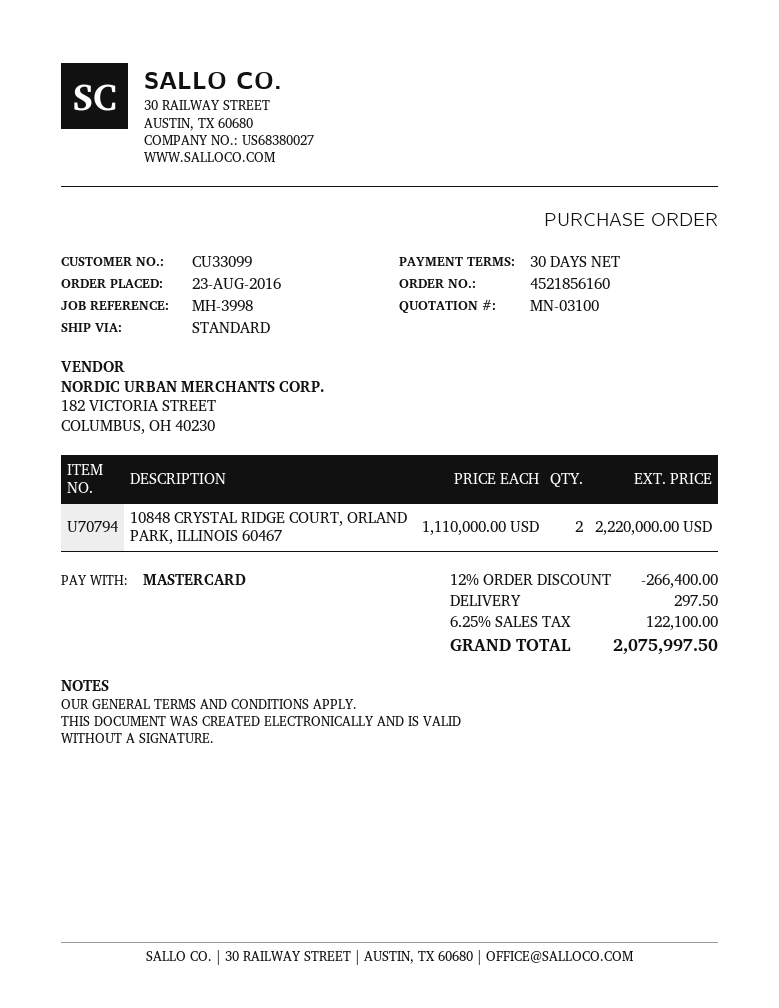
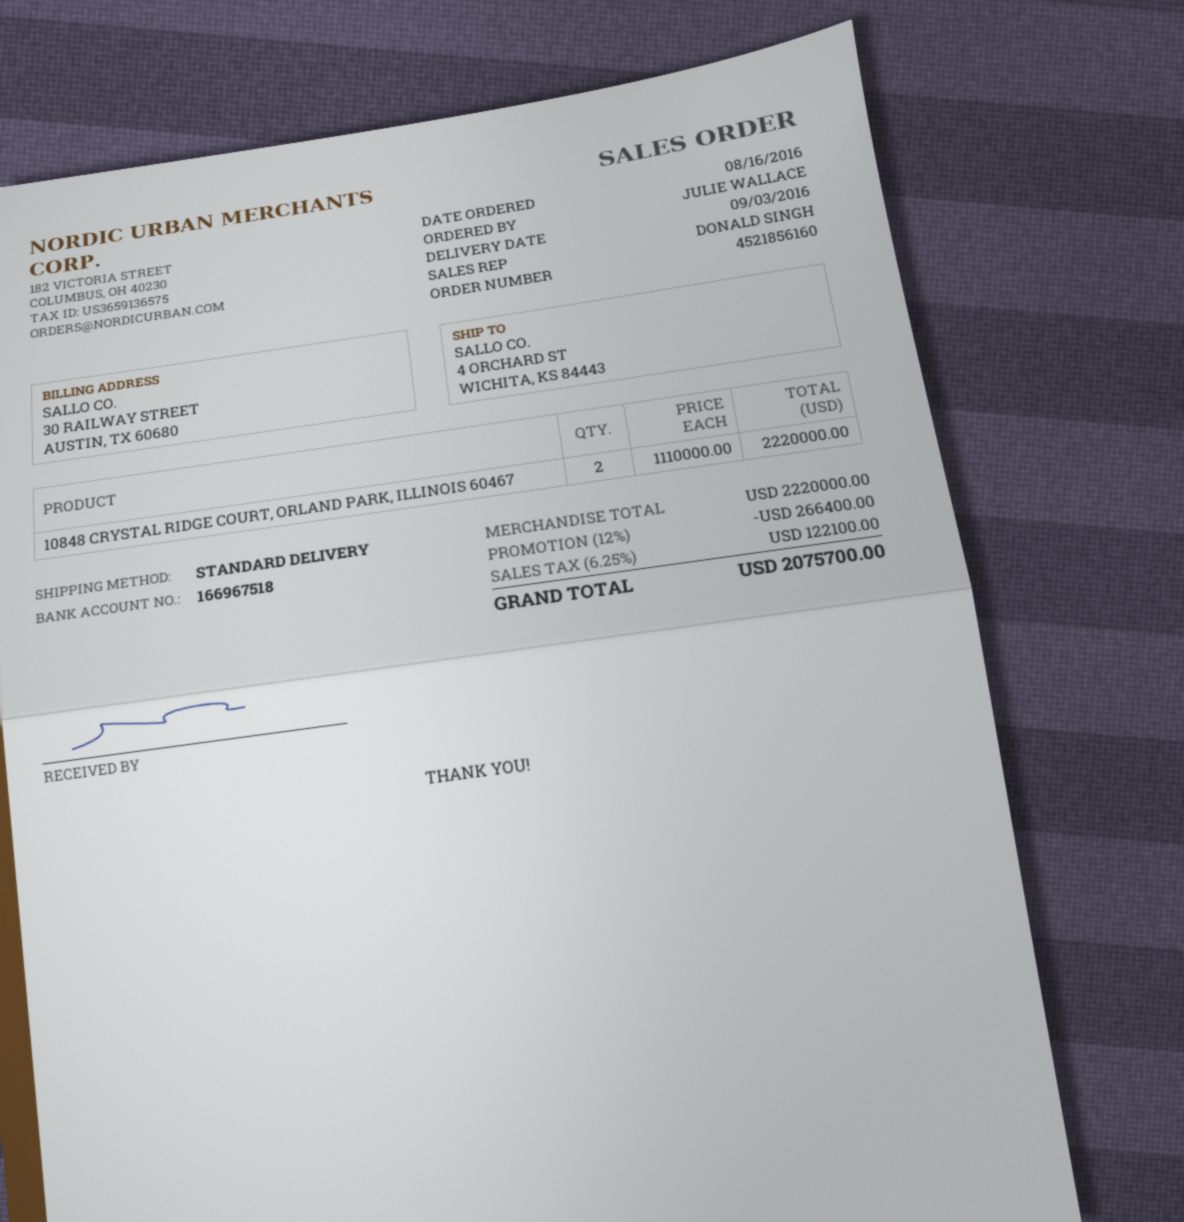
order date: 2016-08-23 -> 2016-08-16
shipping: 297.50 -> none
total: 2075997.50 -> 2075700.00

